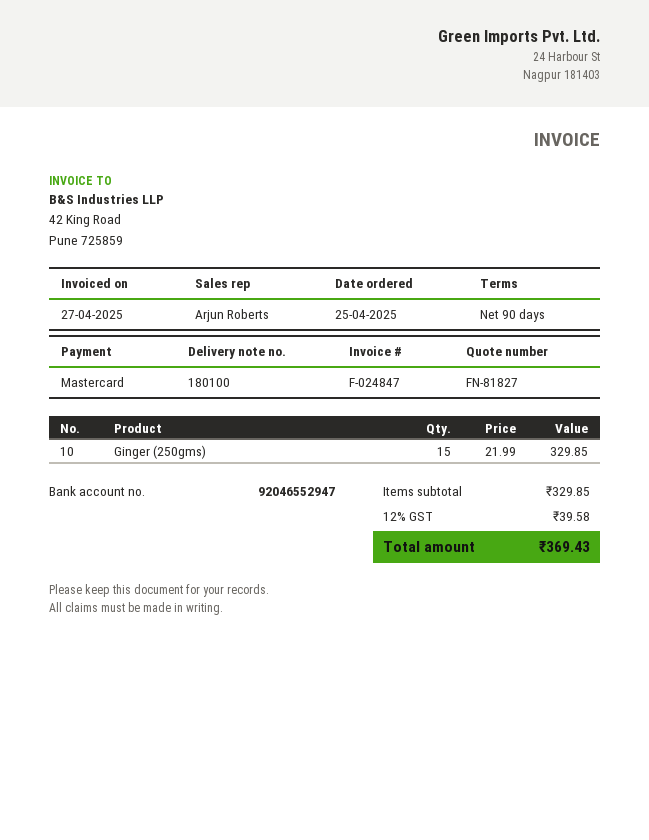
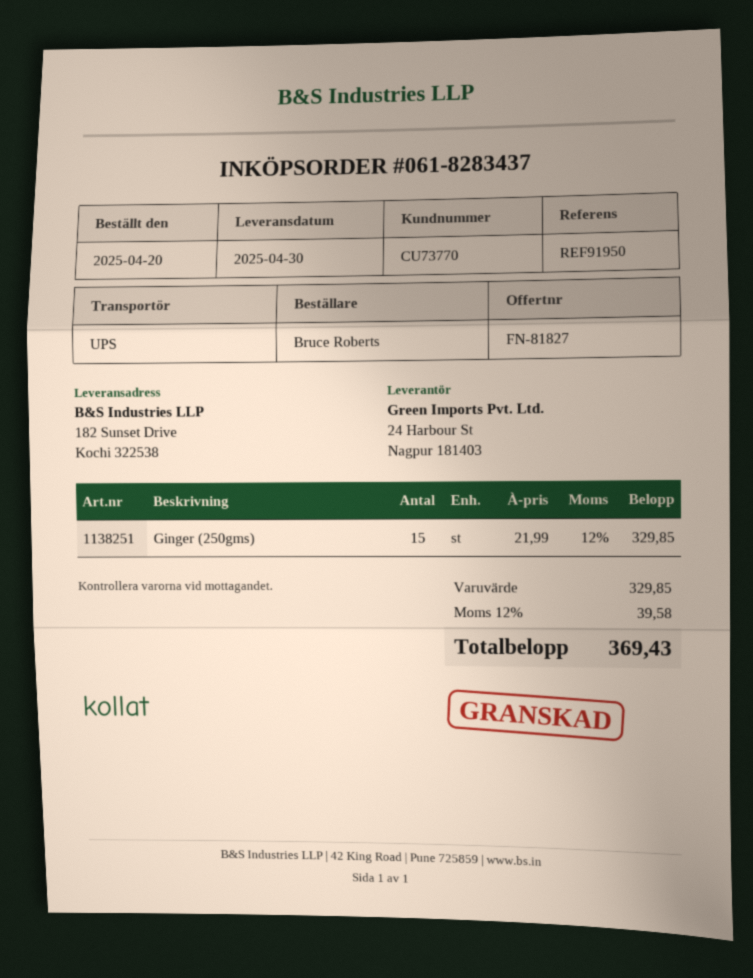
order date: 2025-04-25 -> 2025-04-20

